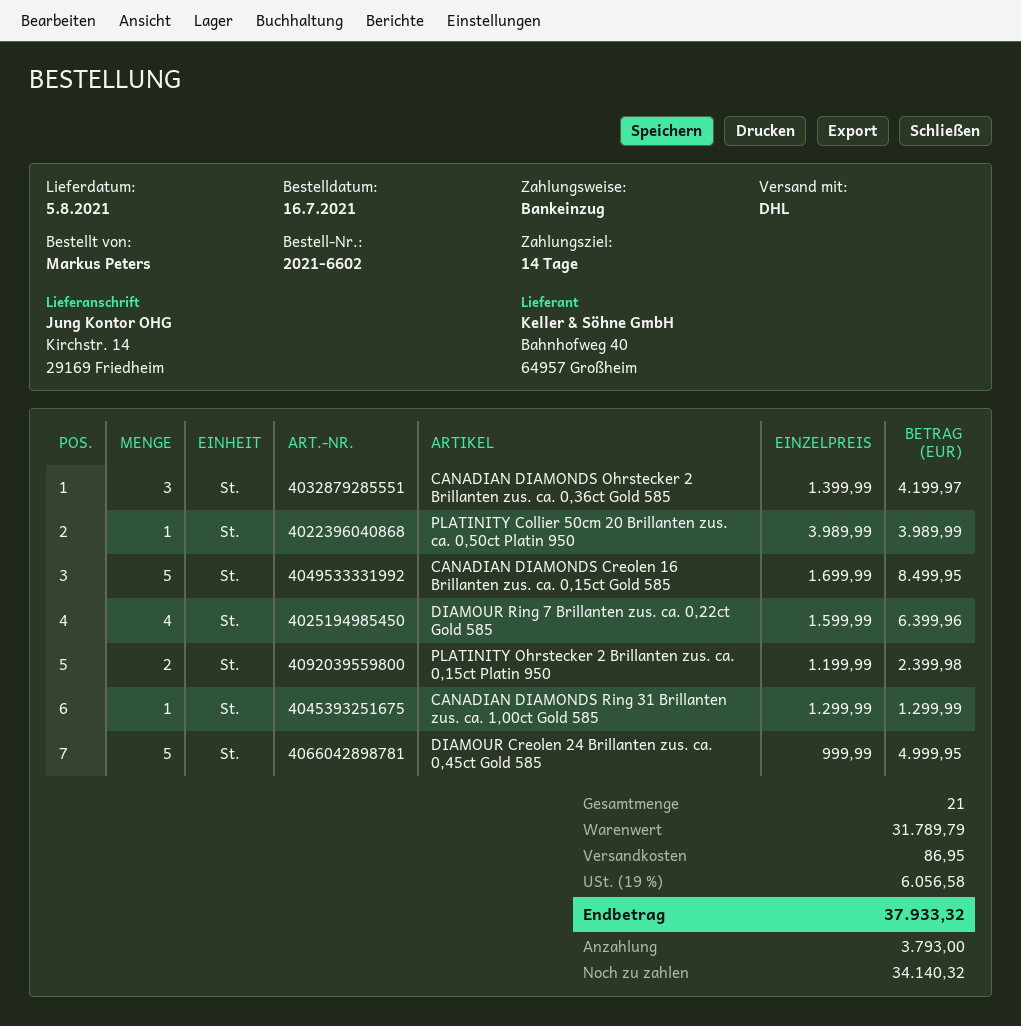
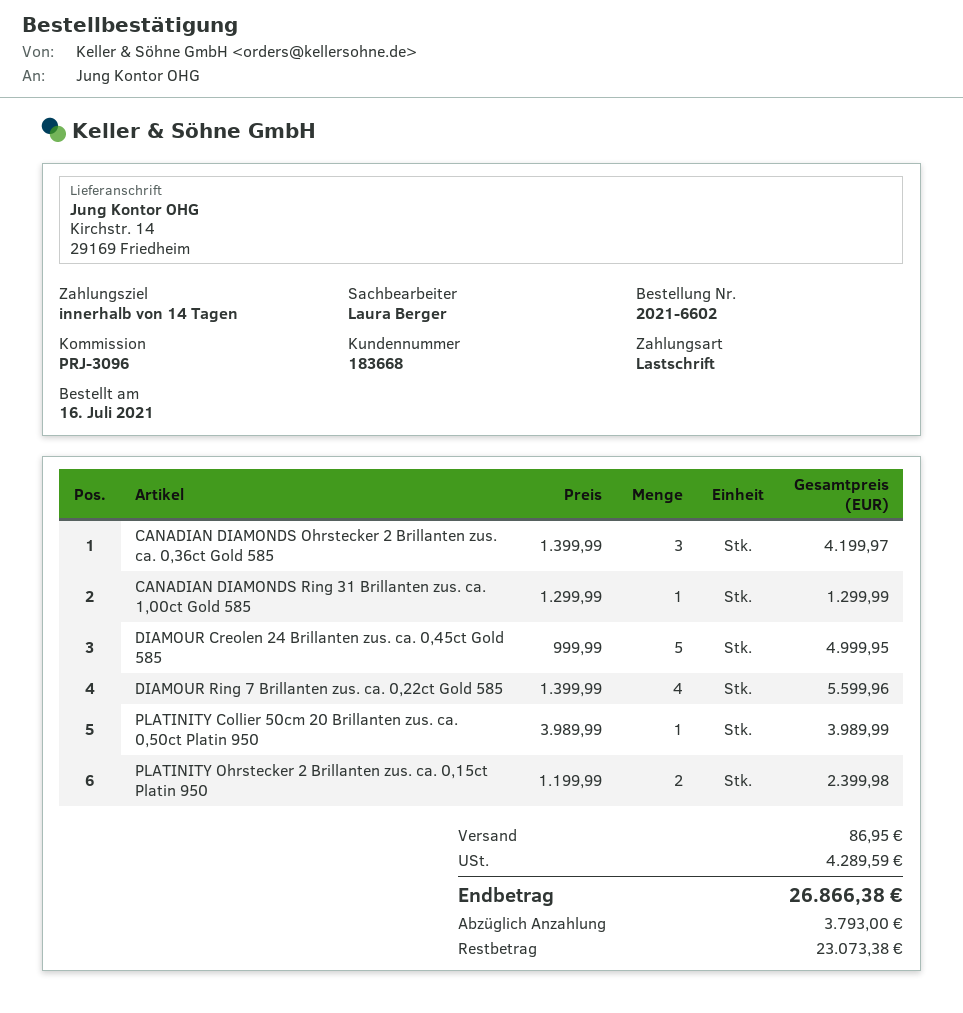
CANADIAN DIAMONDS Creolen 16 Brillanten zus. ca. 0,15ct Gold 585: 5 x 1699.99 = 8499.95 -> none
DIAMOUR Ring 7 Brillanten zus. ca. 0,22ct Gold 585: 4 x 1599.99 = 6399.96 -> 4 x 1399.99 = 5599.96
tax: 6056.58 -> 4289.59
total: 37933.32 -> 26866.38
balance: 34140.32 -> 23073.38

